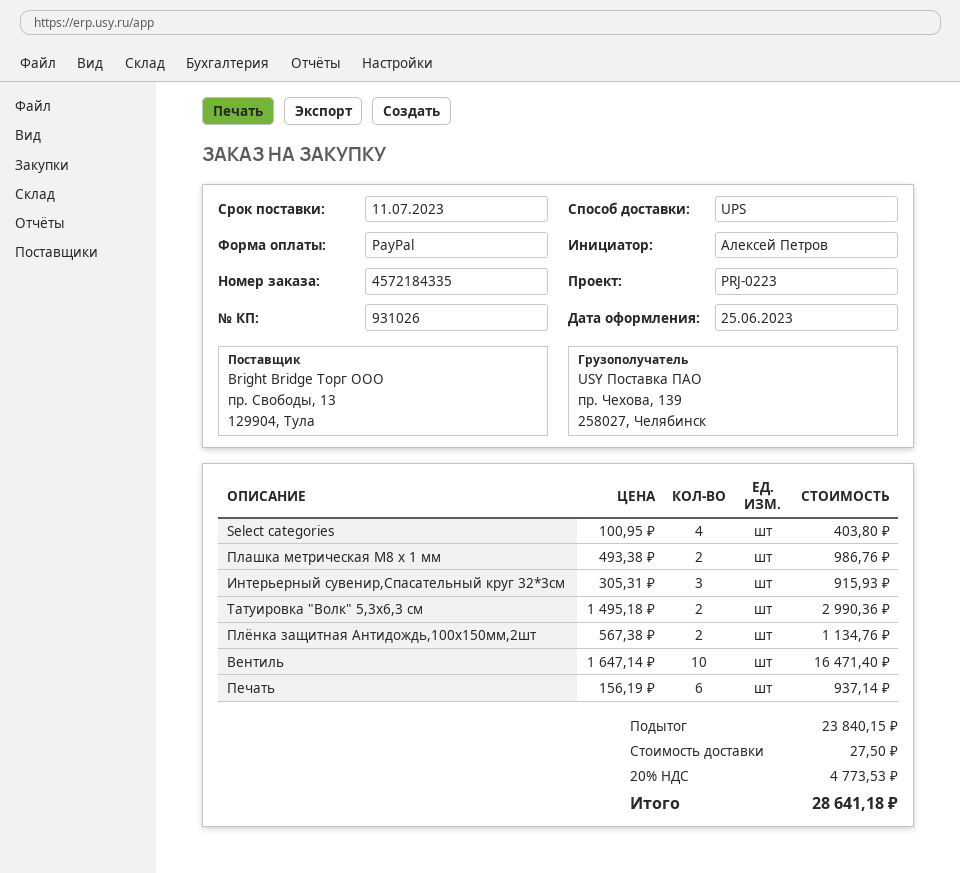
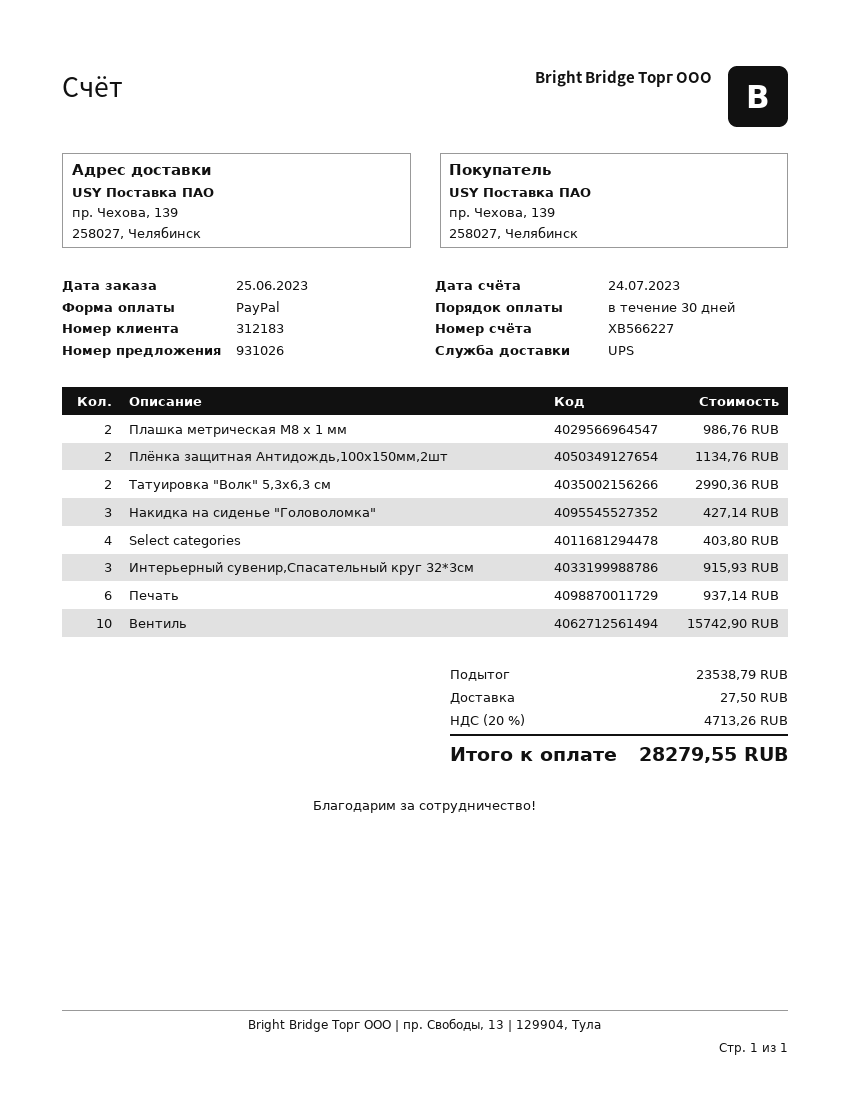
Вентиль: 10 for 16471.40 -> 10 for 15742.90
Накидка на сиденье "Головоломка": none -> 3 for 427.14
subtotal: 23840.15 -> 23538.79
tax: 20% = 4773.53 -> 20% = 4713.26
total: 28641.18 -> 28279.55

